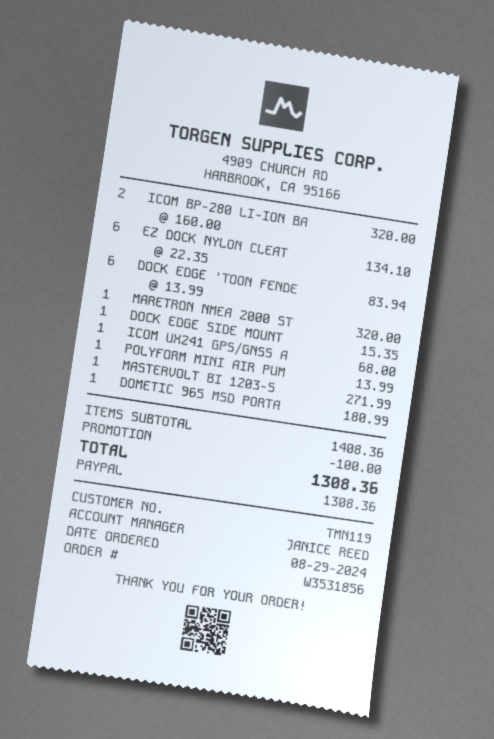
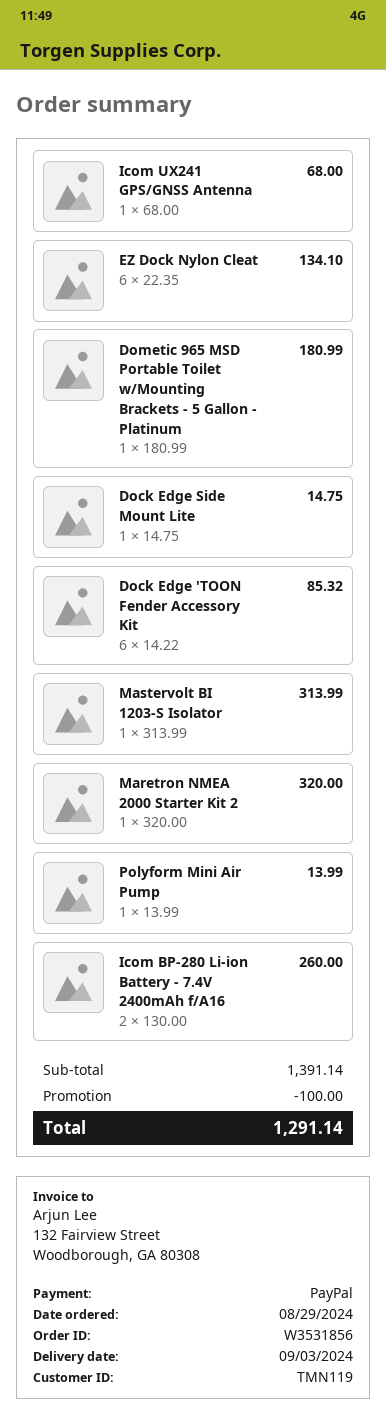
ICOM BP-280 LI-ION BA: 2 x 160.00 = 320.00 -> 2 x 130.00 = 260.00
DOCK EDGE 'TOON FENDE: 6 x 13.99 = 83.94 -> 6 x 14.22 = 85.32
DOCK EDGE SIDE MOUNT: 1 x 15.35 = 15.35 -> 1 x 14.75 = 14.75
MASTERVOLT BI 1203-S: 1 x 271.99 = 271.99 -> 1 x 313.99 = 313.99
subtotal: 1408.36 -> 1391.14
total: 1308.36 -> 1291.14

